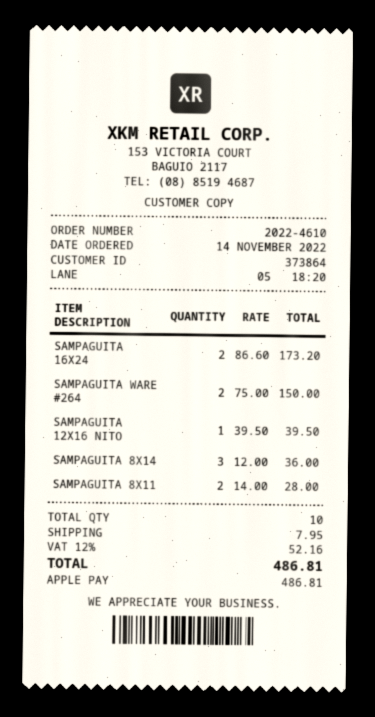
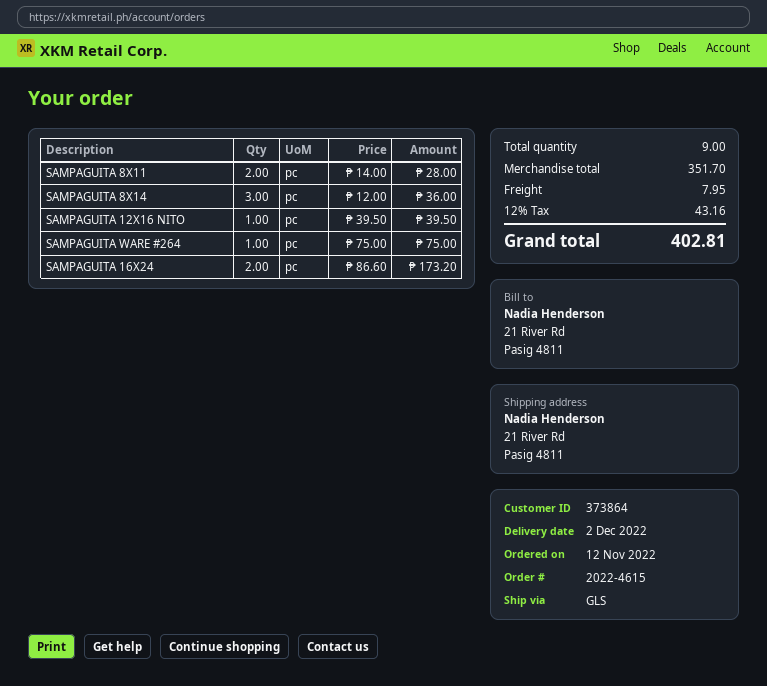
order number: 2022-4610 -> 2022-4615
order date: 2022-11-14 -> 2022-11-12
SAMPAGUITA WARE #264: 2 x 75.00 = 150.00 -> 1 x 75.00 = 75.00
total quantity: 10 -> 9
tax: 12% = 52.16 -> 12% = 43.16
total: 486.81 -> 402.81

